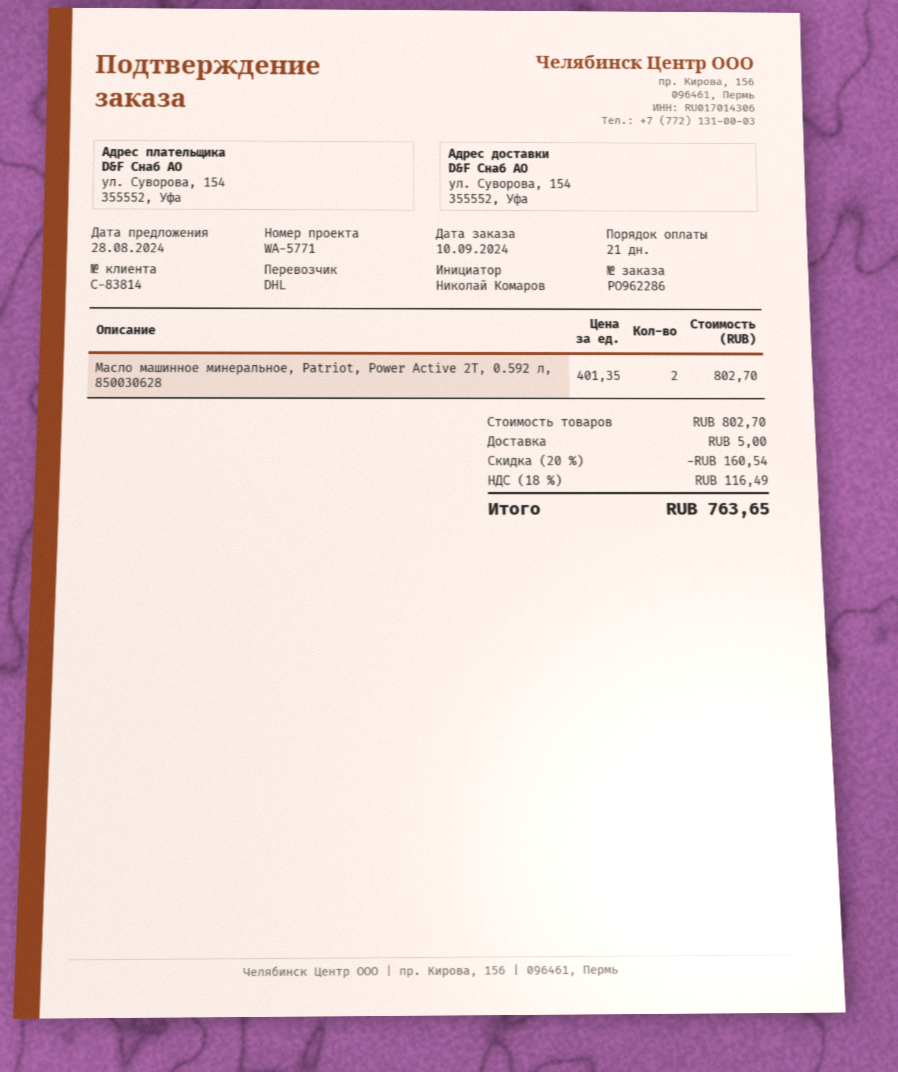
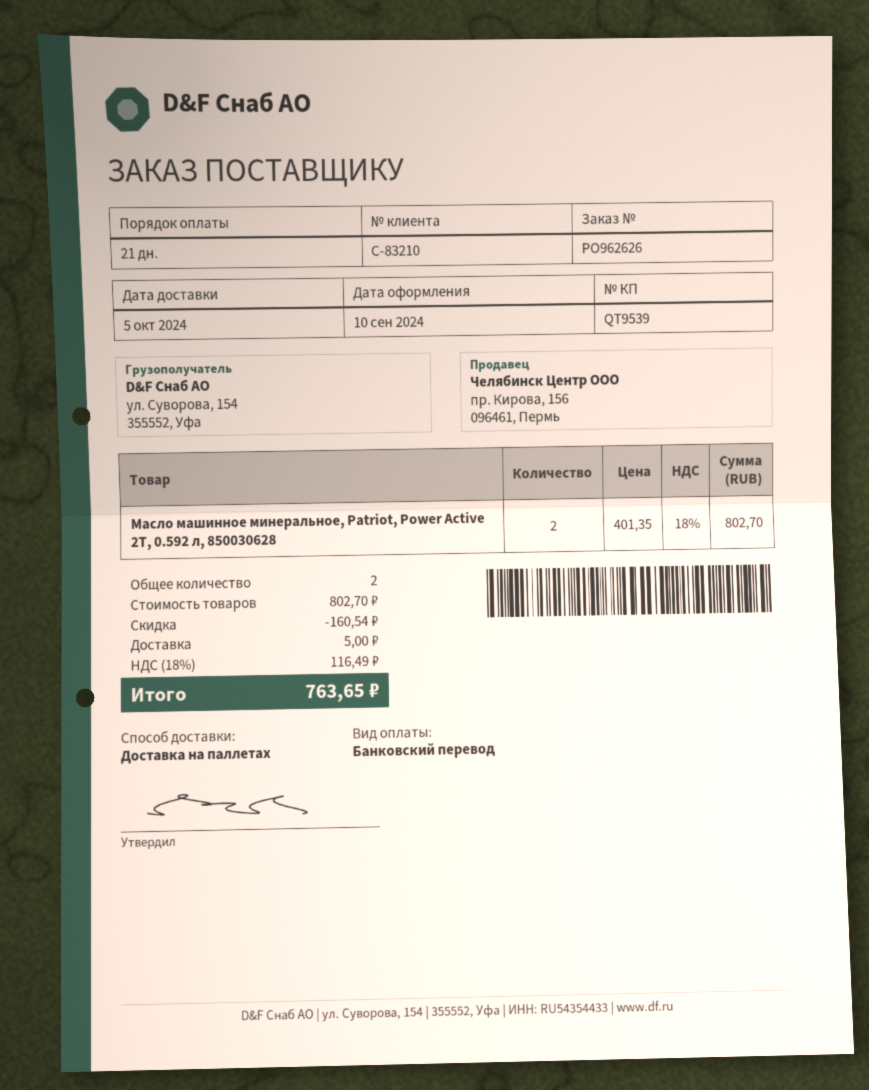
order number: PO962286 -> PO962626
customer number: C-83814 -> C-83210
shipping method: DHL -> pallet freight

